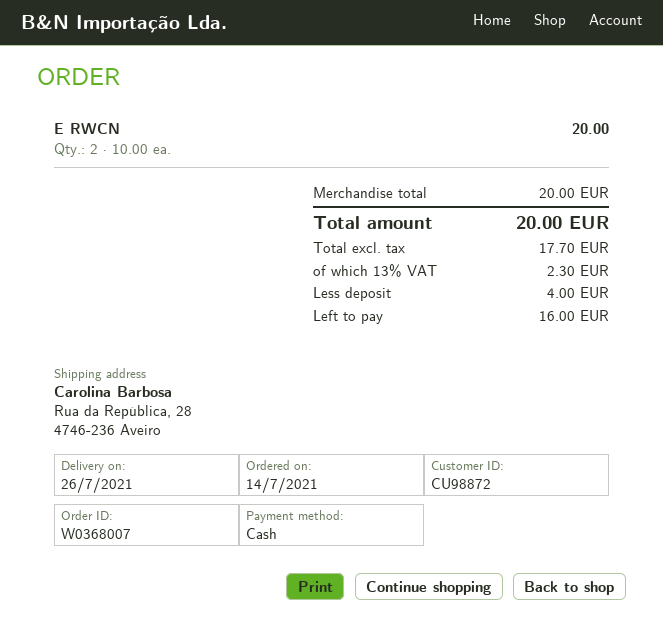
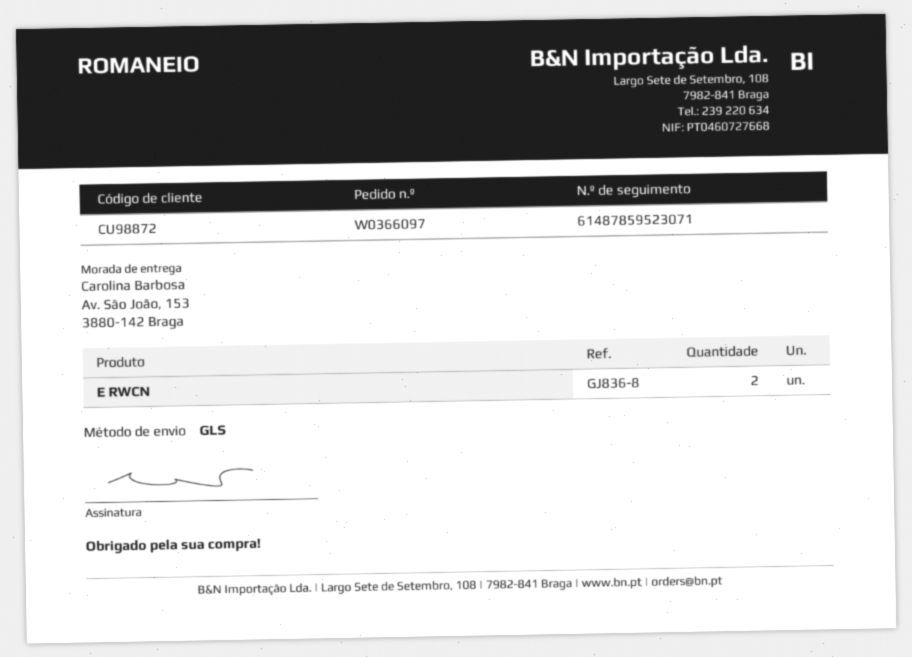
order number: W0368007 -> W0366097
ship to: Rua da República, 28, 4746-236 Aveiro -> Av. São João, 153, 3880-142 Braga

